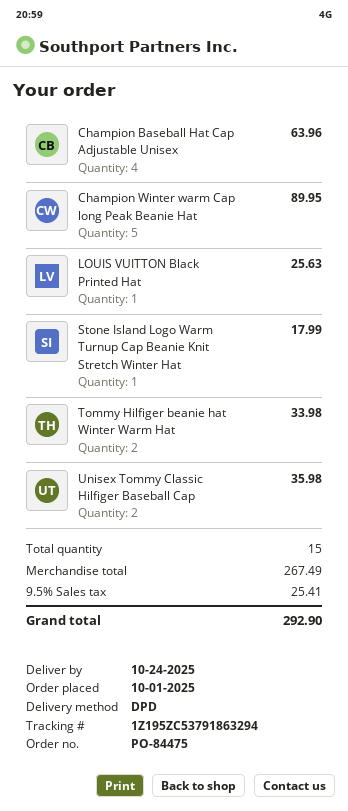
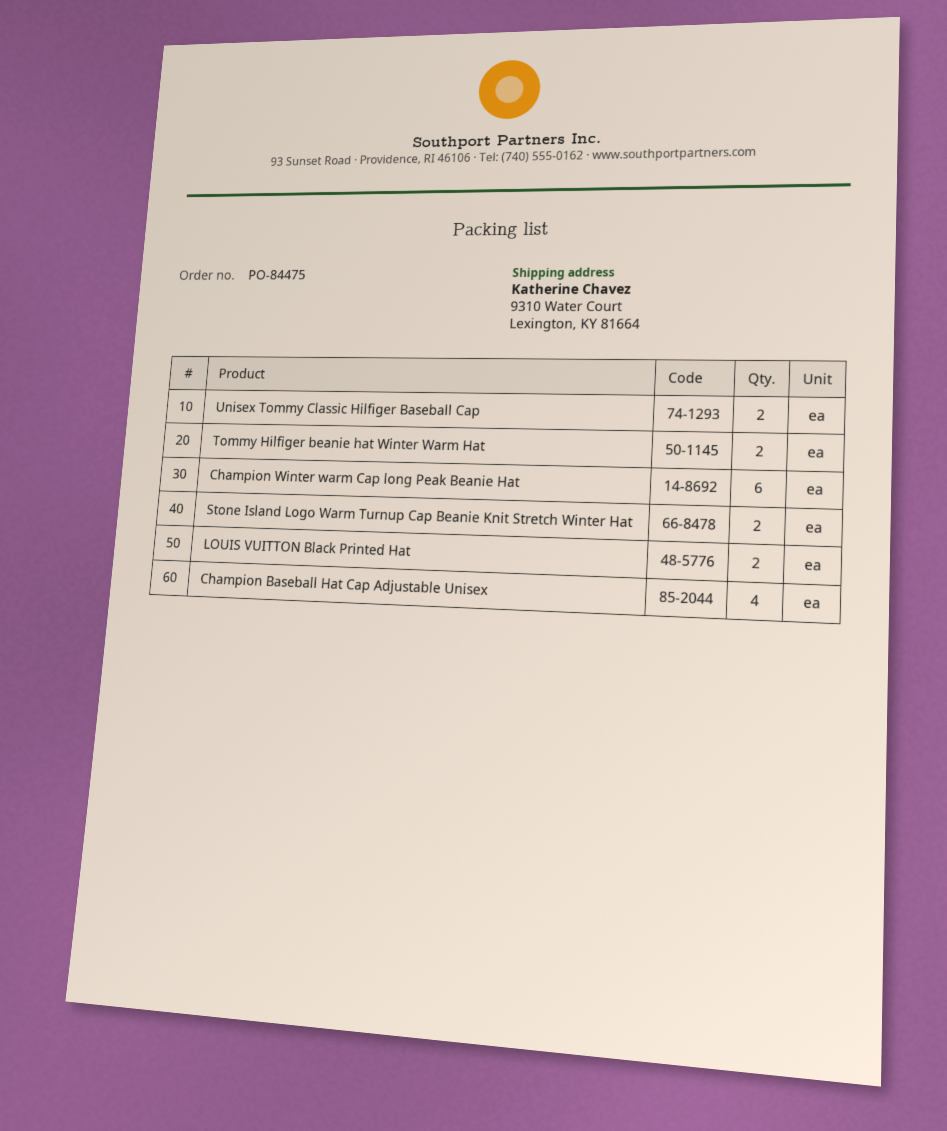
Champion Winter warm Cap long Peak Beanie Hat: 5 -> 6
LOUIS VUITTON Black Printed Hat: 1 -> 2
Stone Island Logo Warm Turnup Cap Beanie Knit Stretch Winter Hat: 1 -> 2

